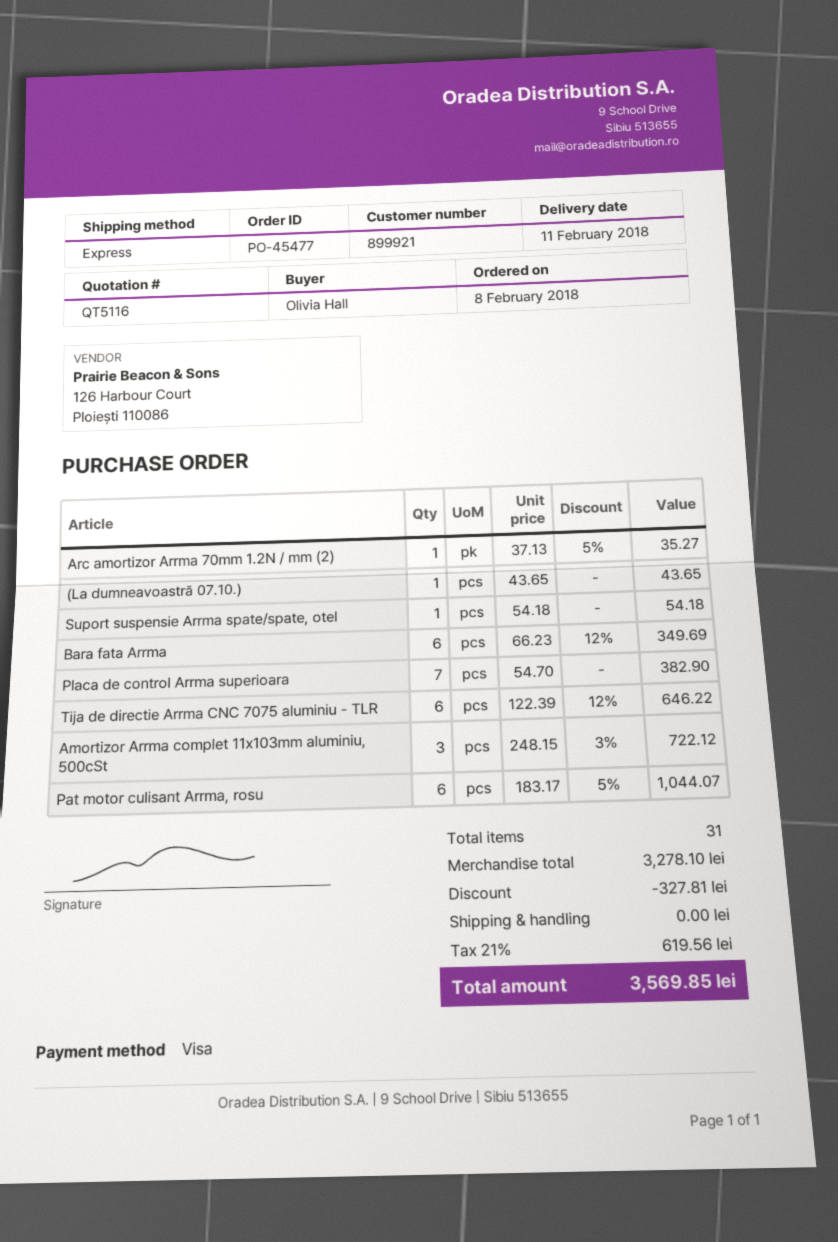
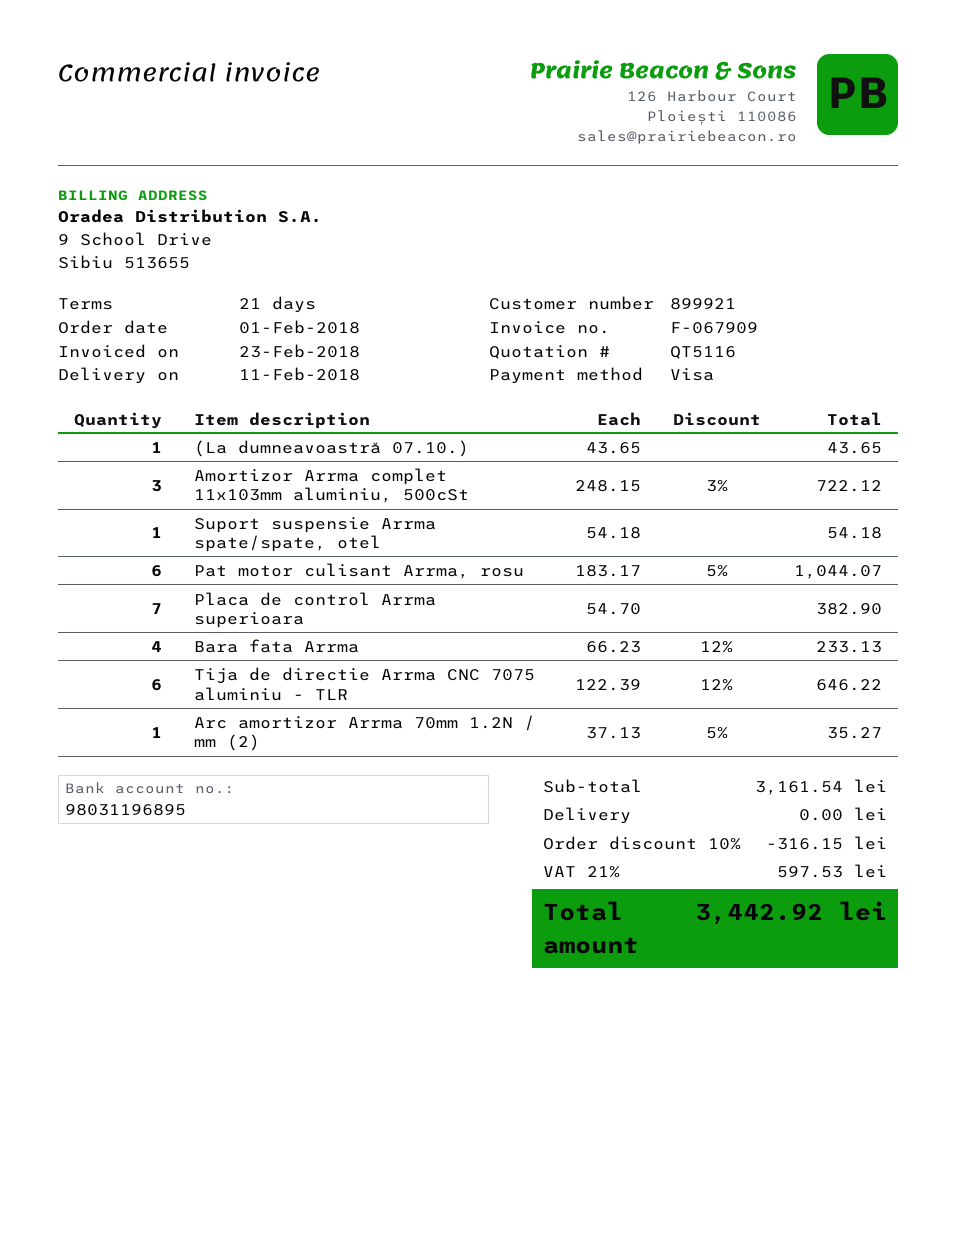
order date: 2018-02-08 -> 2018-02-01
Bara fata Arrma: 6 x 66.23 - 12% = 349.69 -> 4 x 66.23 - 12% = 233.13
subtotal: 3278.10 -> 3161.54
discount: 327.81 -> 316.15
tax: 21% = 619.56 -> 21% = 597.53
total: 3569.85 -> 3442.92

